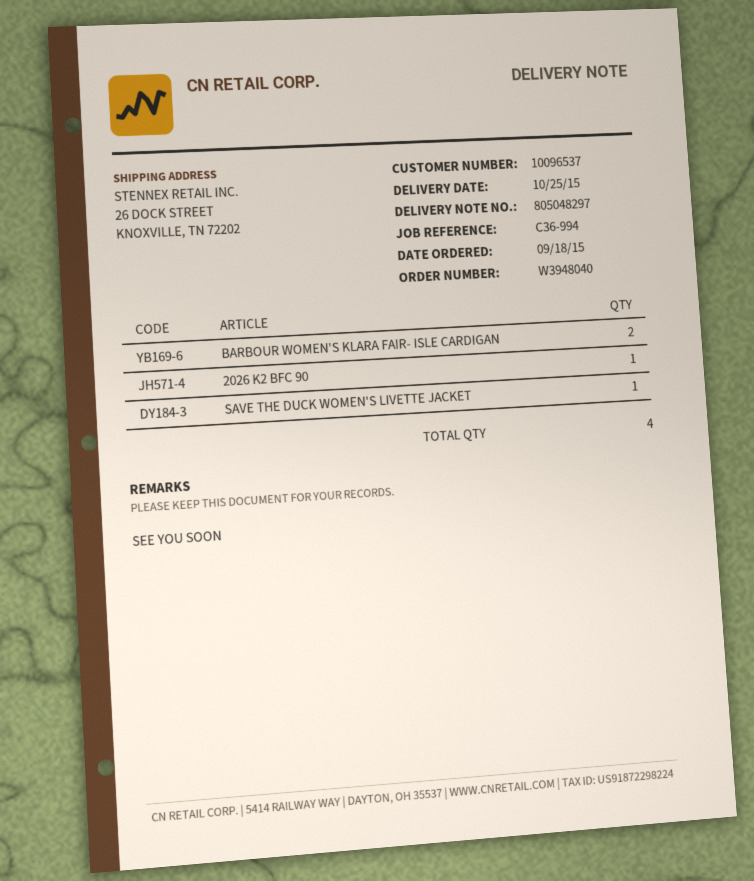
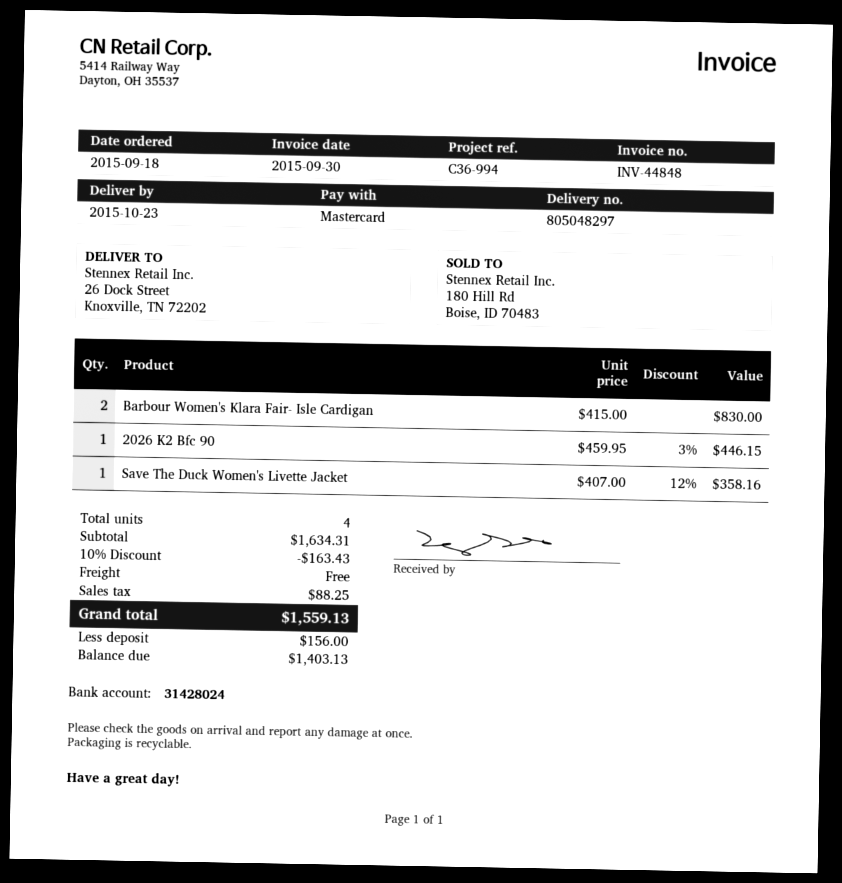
delivery date: 2015-10-25 -> 2015-10-23

